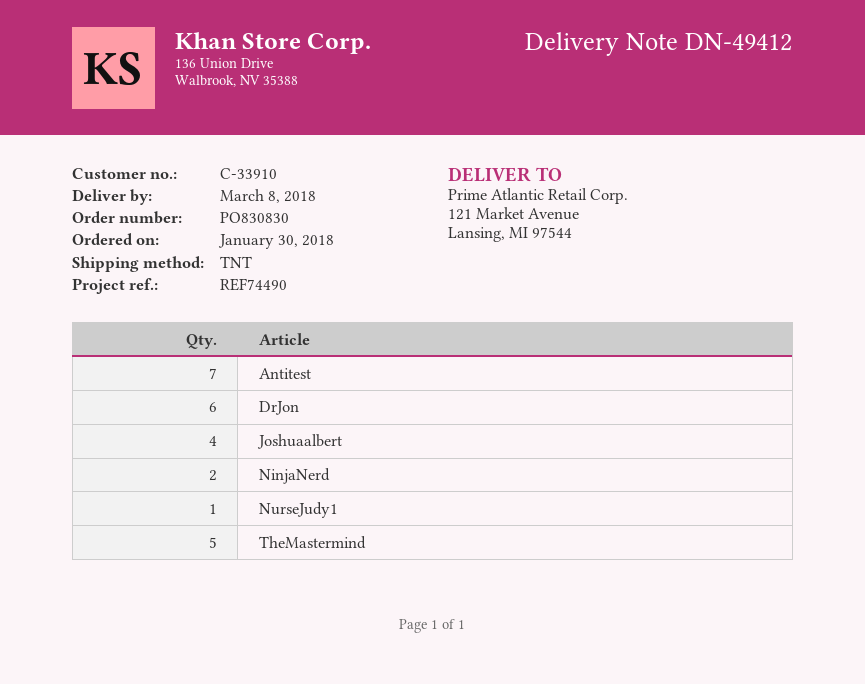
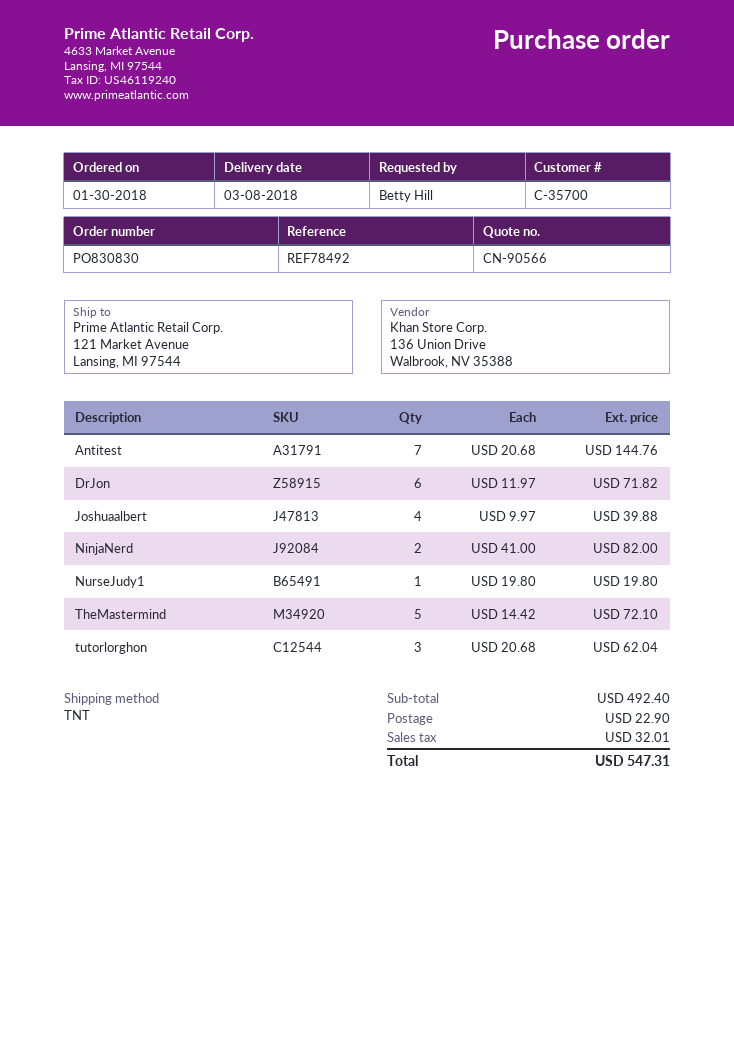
customer number: C-33910 -> C-35700
reference: REF74490 -> REF78492
tutorlorghon: none -> 3

